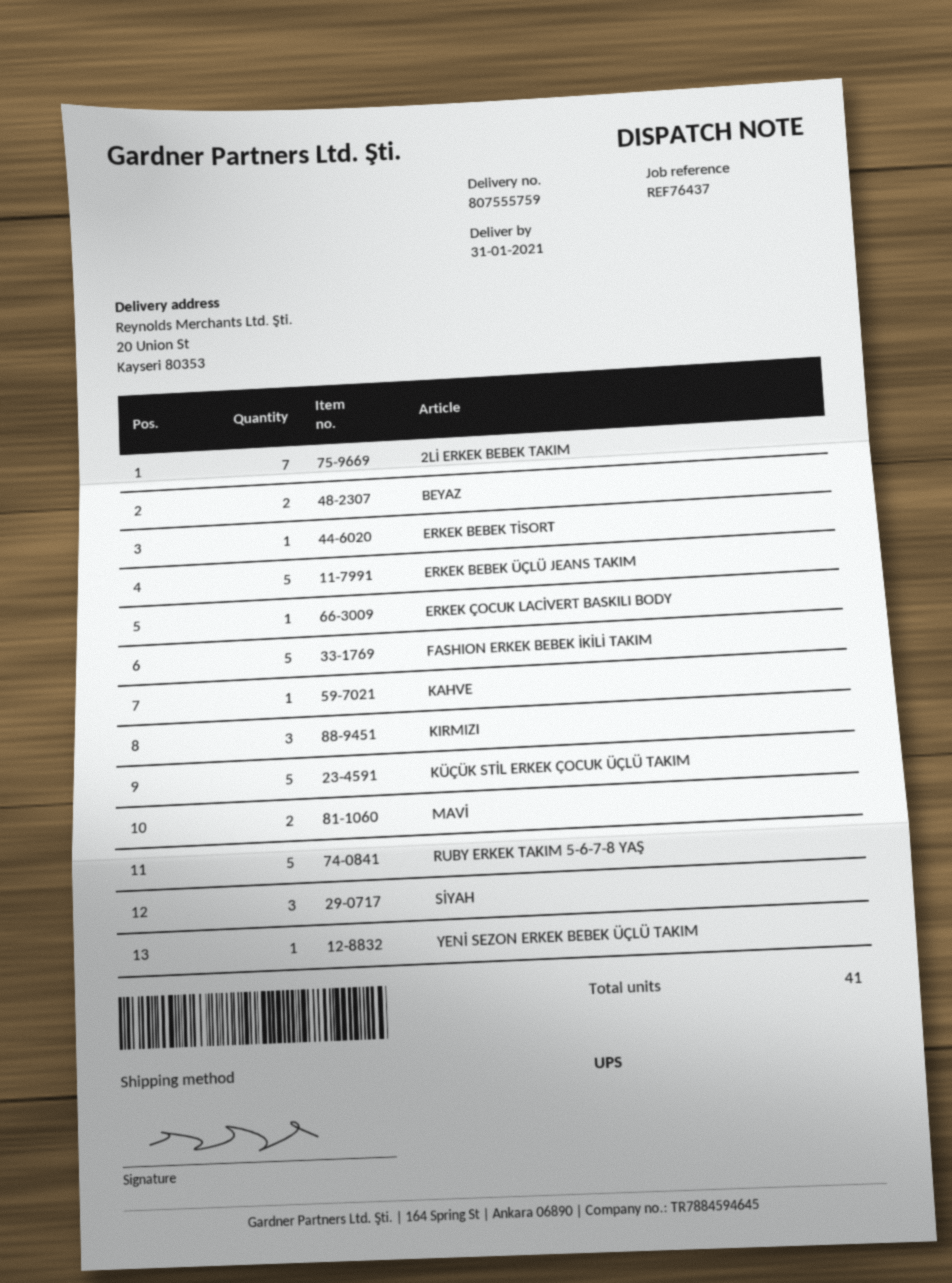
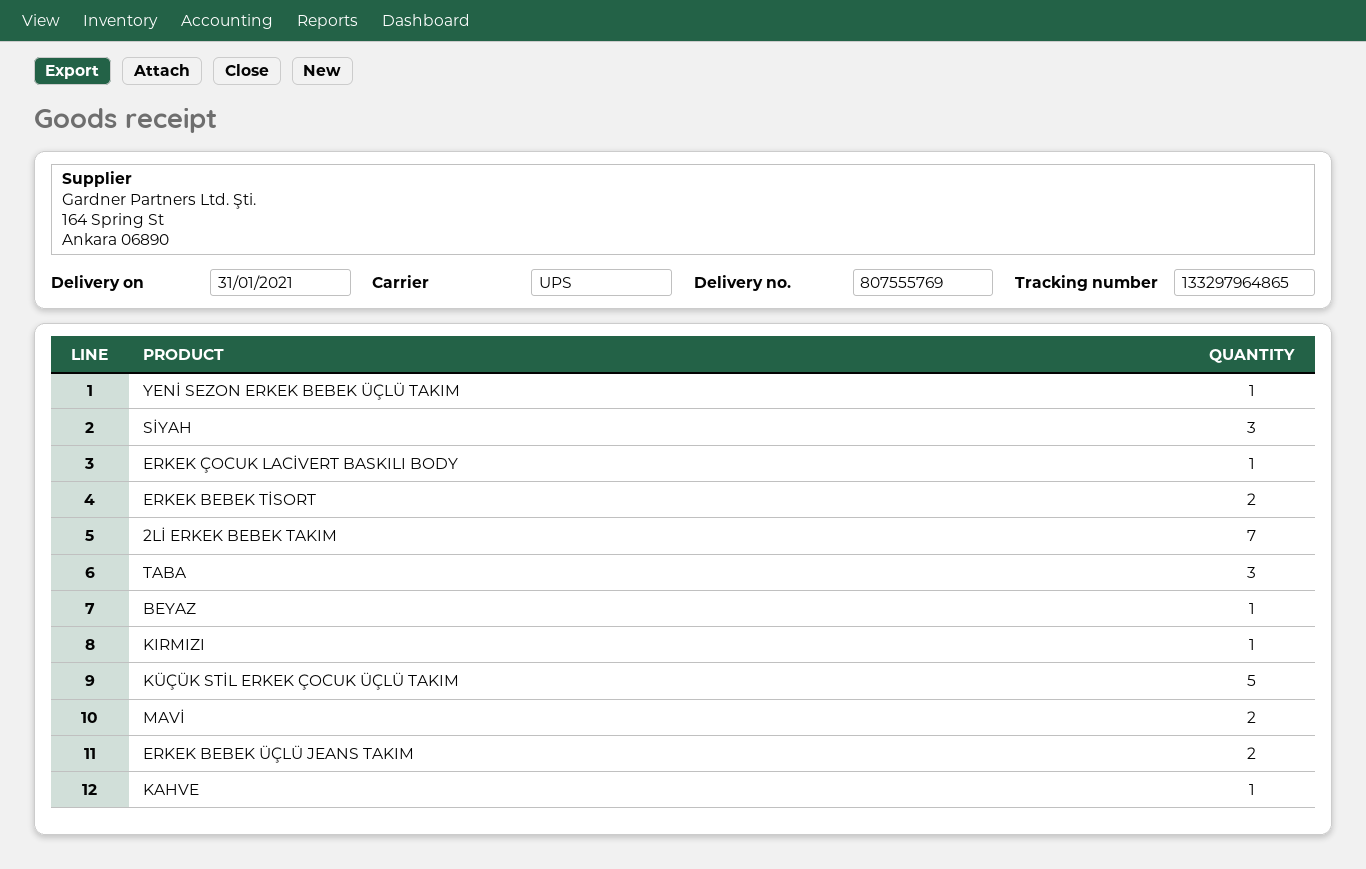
delivery note number: 807555759 -> 807555769
BEYAZ: 2 -> 1
ERKEK BEBEK TİSORT: 1 -> 2
ERKEK BEBEK ÜÇLÜ JEANS TAKIM: 5 -> 2
FASHION ERKEK BEBEK İKİLİ TAKIM: 5 -> none
KIRMIZI: 3 -> 1
RUBY ERKEK TAKIM 5-6-7-8 YAŞ: 5 -> none
TABA: none -> 3

